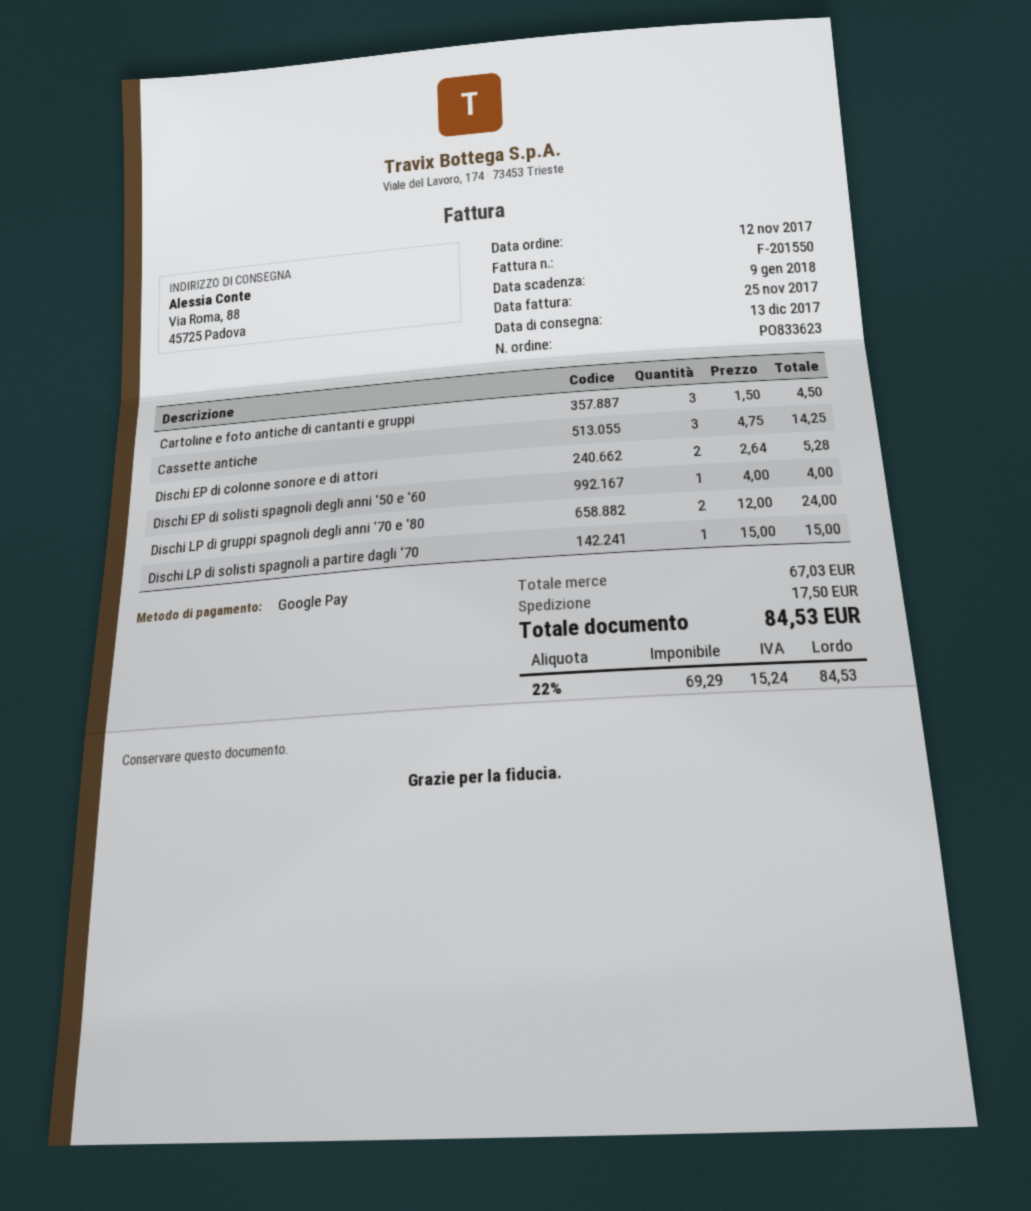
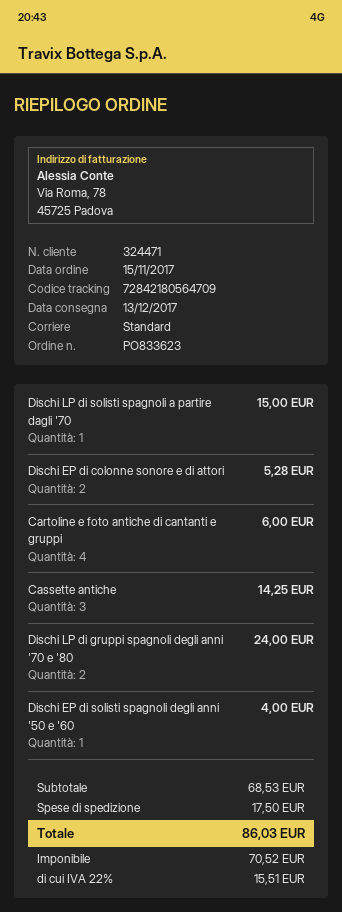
order date: 2017-11-12 -> 2017-11-15
Cartoline e foto antiche di cantanti e gruppi: 3 for 4.50 -> 4 for 6.00
subtotal: 67.03 -> 68.53
net: 69.29 -> 70.52
tax: 22% = 15.24 -> 22% = 15.51
total: 84.53 -> 86.03

